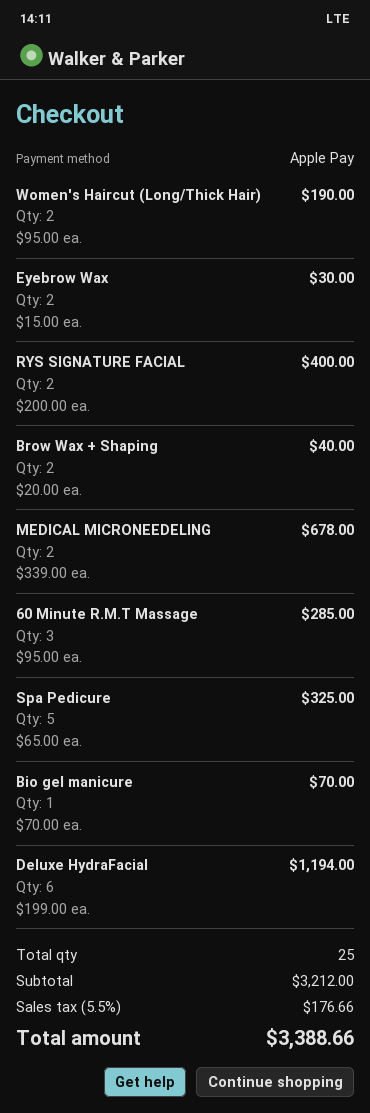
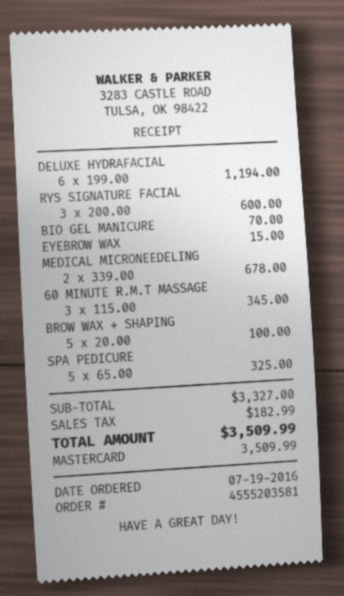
payment method: Apple Pay -> Mastercard
Women's Haircut (Long/Thick Hair): 2 x 95.00 = 190.00 -> none
Eyebrow Wax: 2 x 15.00 = 30.00 -> 1 x 15.00 = 15.00
RYS SIGNATURE FACIAL: 2 x 200.00 = 400.00 -> 3 x 200.00 = 600.00
Brow Wax + Shaping: 2 x 20.00 = 40.00 -> 5 x 20.00 = 100.00
60 Minute R.M.T Massage: 3 x 95.00 = 285.00 -> 3 x 115.00 = 345.00
subtotal: 3212.00 -> 3327.00
tax: 176.66 -> 182.99
total: 3388.66 -> 3509.99

